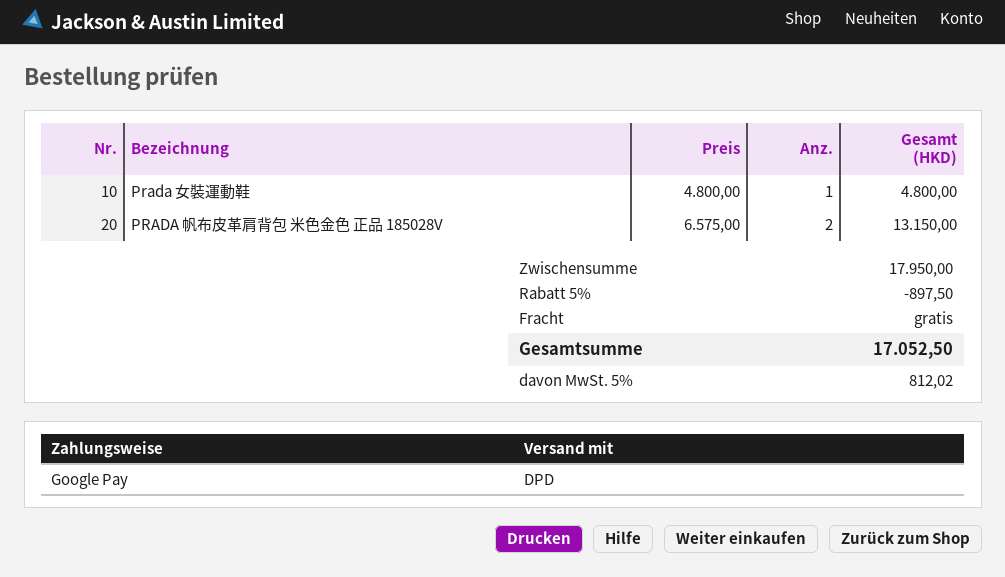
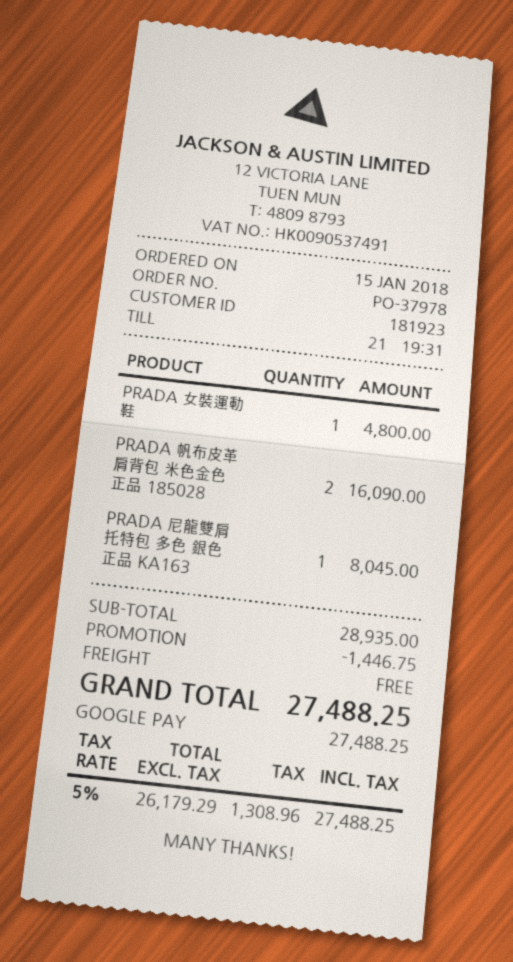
PRADA 帆布皮革肩背包 米色金色 正品 185028V: 2 for 13150.00 -> 2 for 16090.00
PRADA 尼龍雙肩托特包 多色 銀色 正品 KA163: none -> 1 for 8045.00
subtotal: 17950.00 -> 28935.00
discount: 897.50 -> 1446.75
tax: 5% = 812.02 -> 5% = 1308.96
total: 17052.50 -> 27488.25

